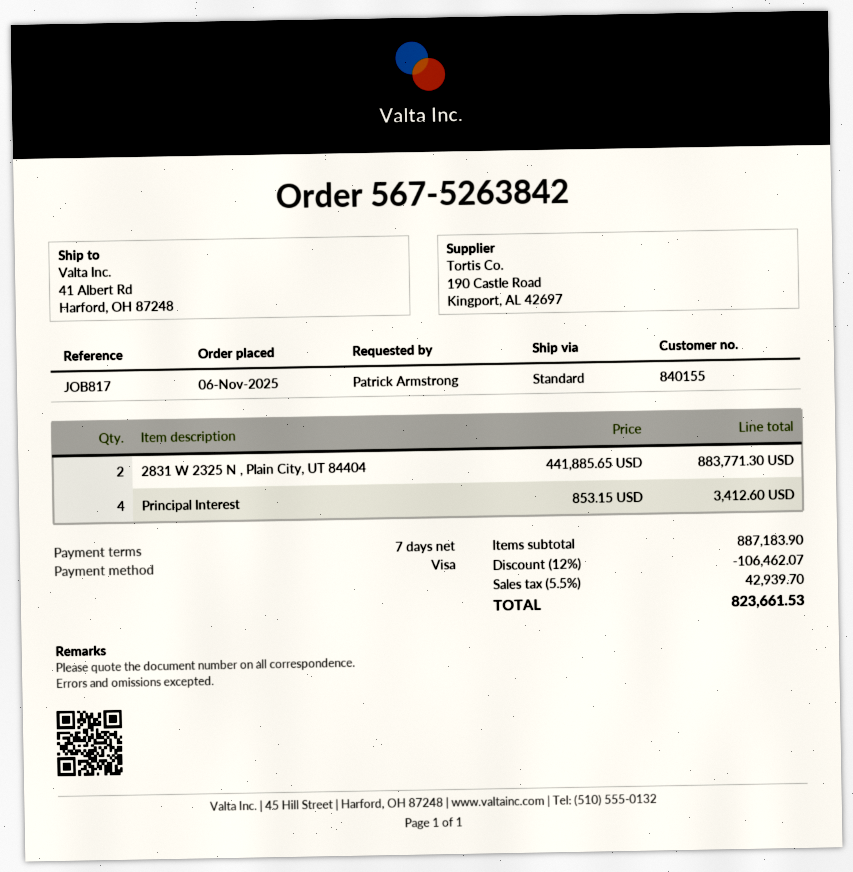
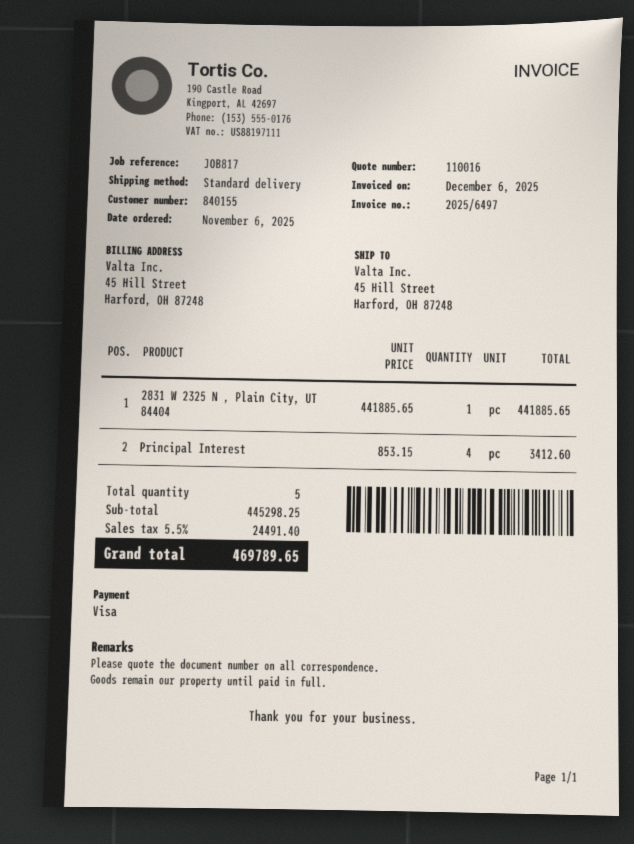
ship to: 41 Albert Rd, Harford, OH 87248 -> 45 Hill Street, Harford, OH 87248
2831 W 2325 N , Plain City, UT 84404: 2 x 441885.65 = 883771.30 -> 1 x 441885.65 = 441885.65
subtotal: 887183.90 -> 445298.25
discount: 12% = 106462.07 -> none
tax: 5.5% = 42939.70 -> 5.5% = 24491.40
total: 823661.53 -> 469789.65

